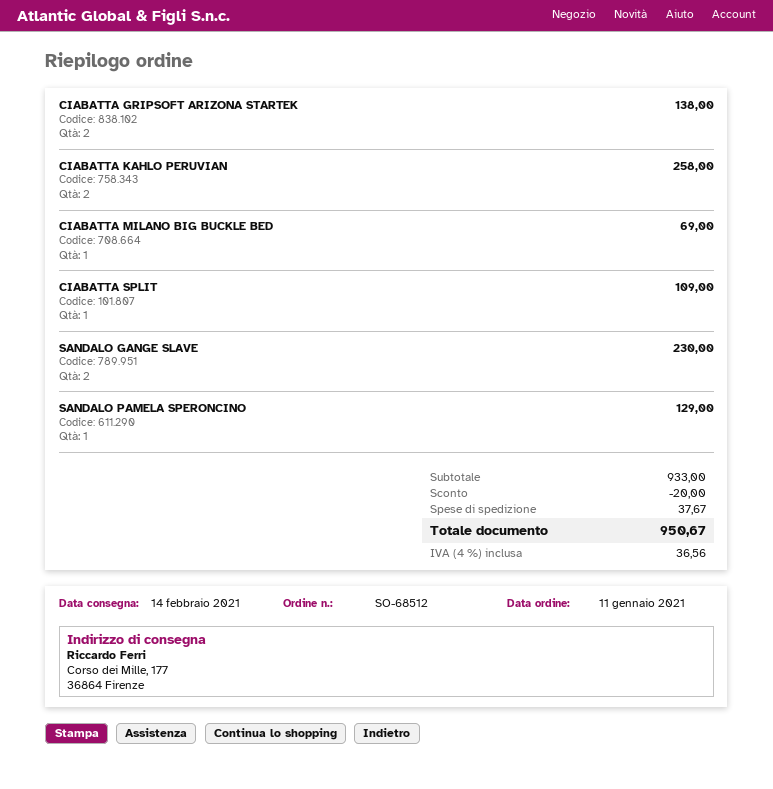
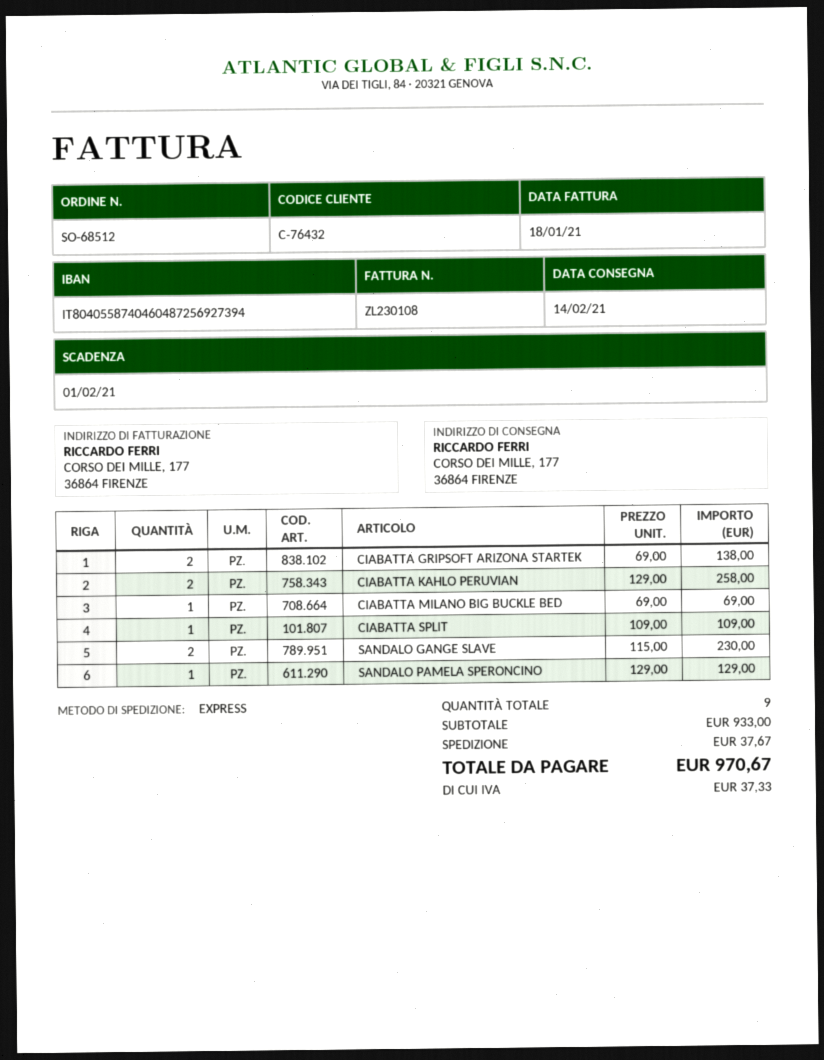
discount: 20.00 -> none
tax: 36.56 -> 37.33
total: 950.67 -> 970.67

